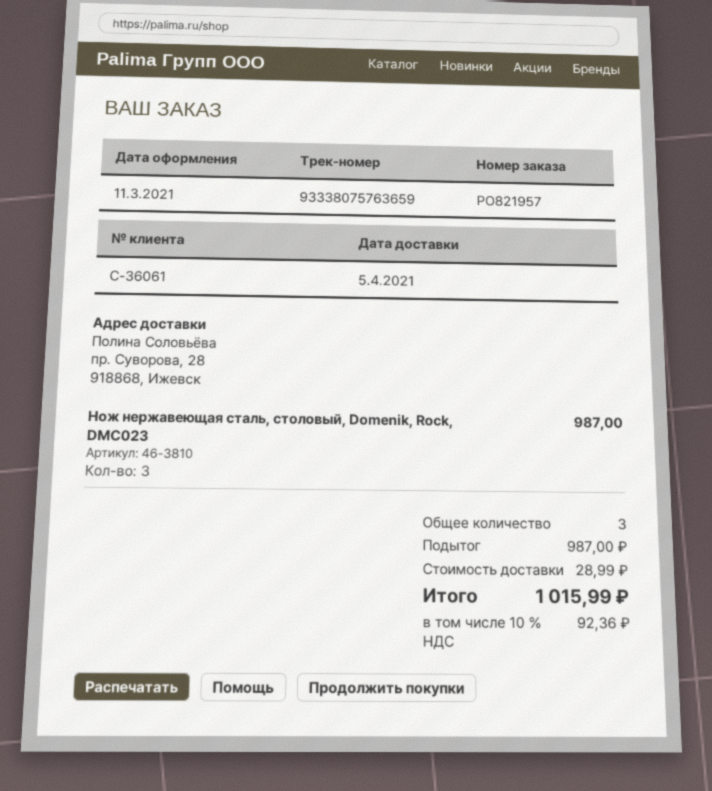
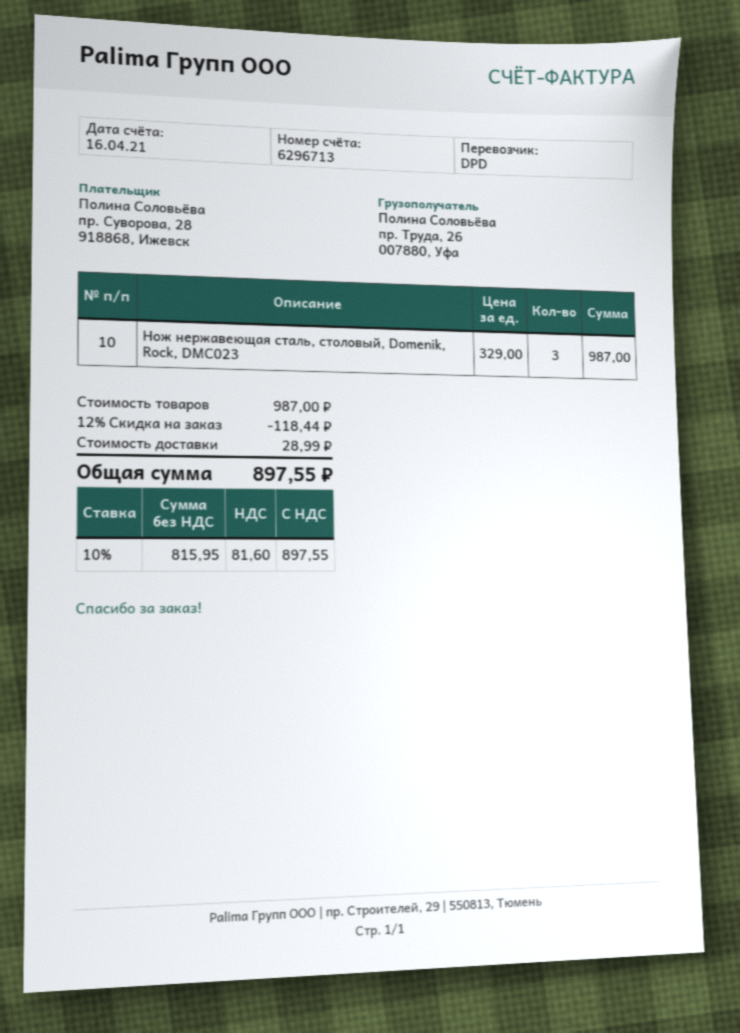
ship to: пр. Суворова, 28, 918868, Ижевск -> пр. Труда, 26, 007880, Уфа
discount: none -> 12% = 118.44
tax: 10% = 92.36 -> 10% = 81.60
total: 1015.99 -> 897.55

